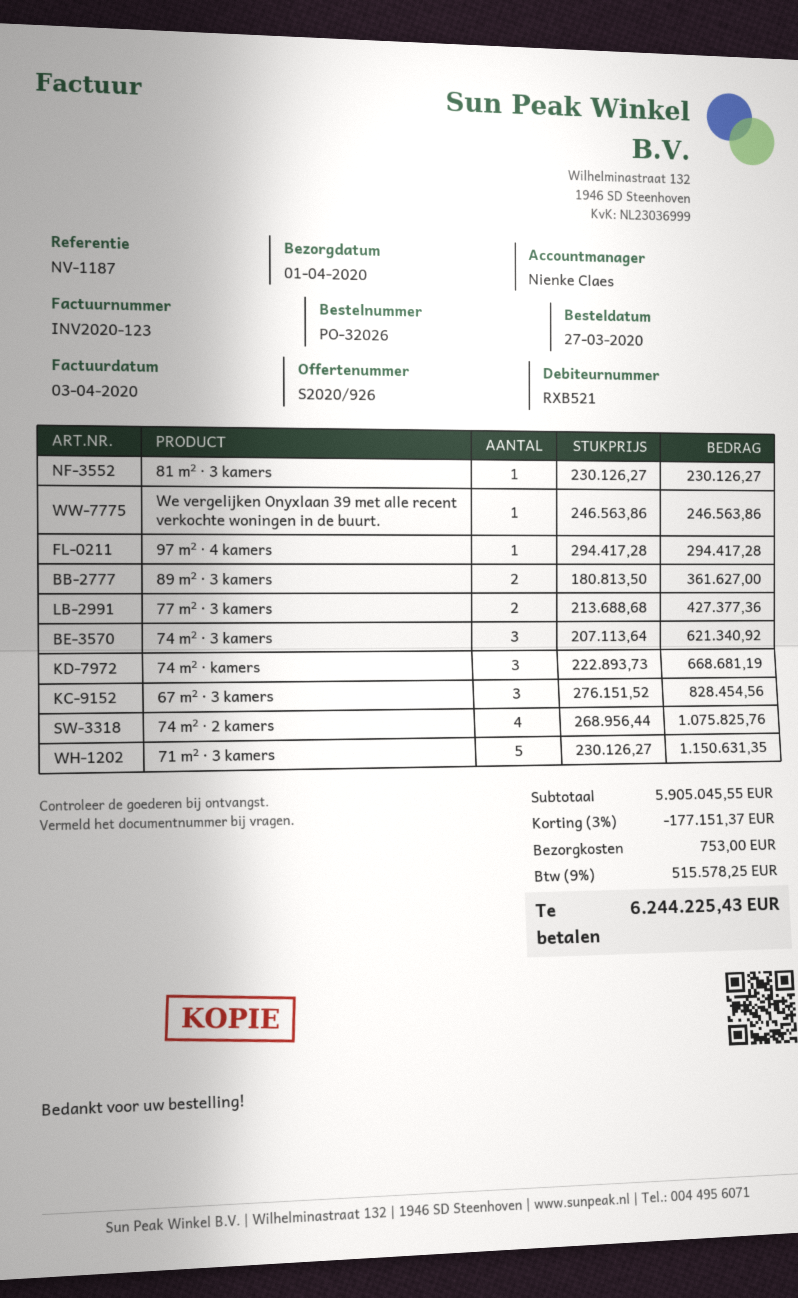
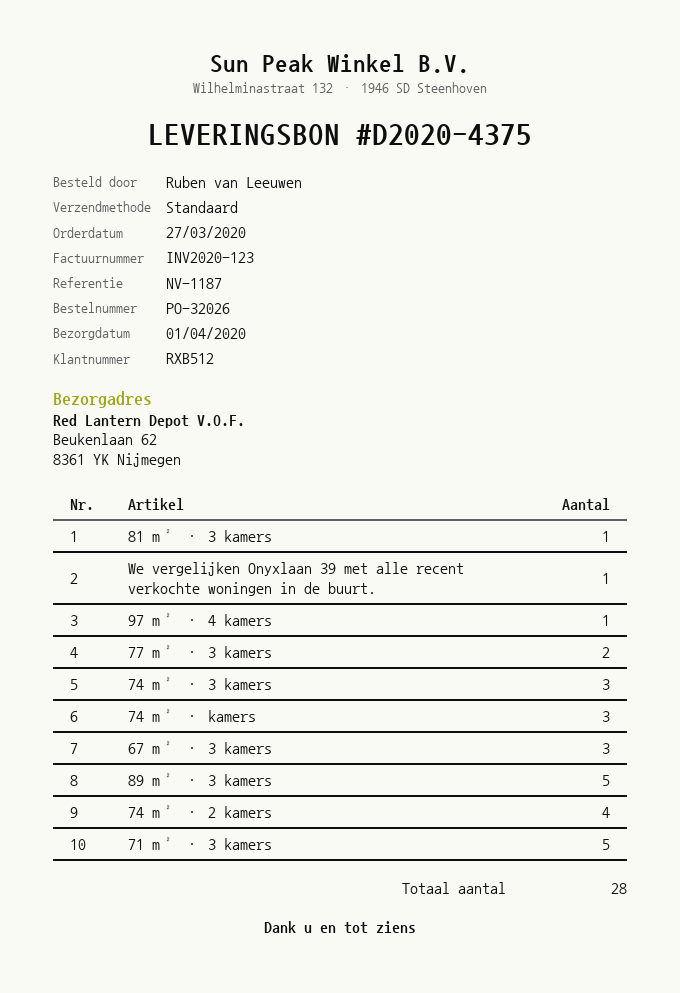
customer number: RXB521 -> RXB512
89 m² · 3 kamers: 2 -> 5

